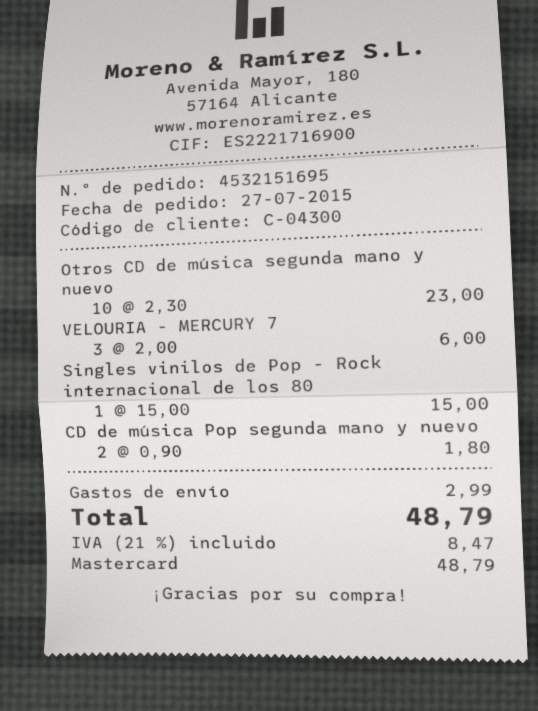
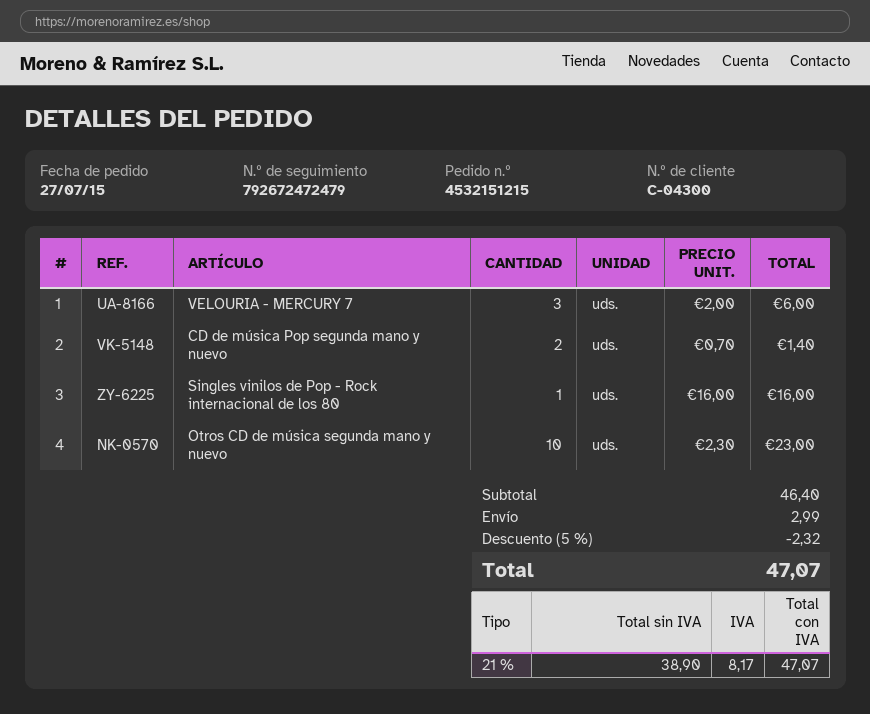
order number: 4532151695 -> 4532151215
Singles vinilos de Pop - Rock internacional de los 80: 1 x 15.00 = 15.00 -> 1 x 16.00 = 16.00
CD de música Pop segunda mano y nuevo: 2 x 0.90 = 1.80 -> 2 x 0.70 = 1.40
discount: none -> 5% = 2.32
tax: 21% = 8.47 -> 21% = 8.17
total: 48.79 -> 47.07

